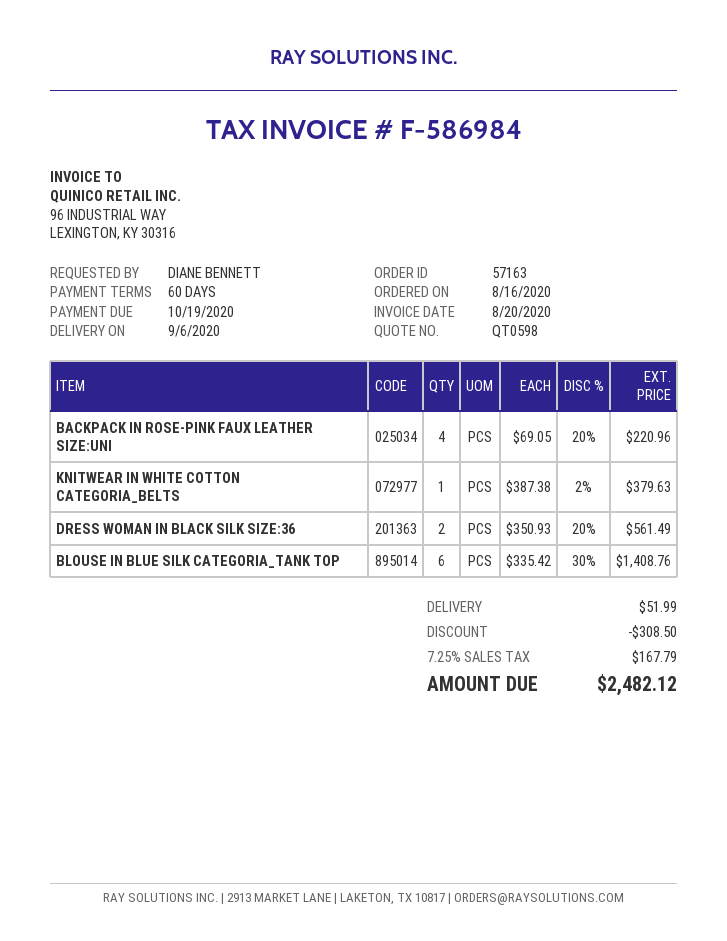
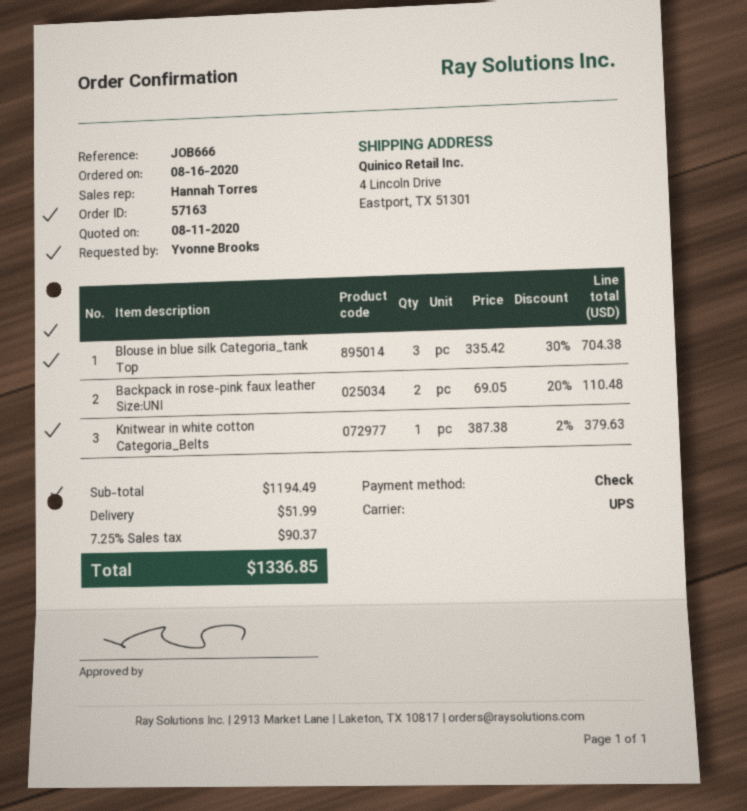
ordered by: DIANE BENNETT -> Yvonne Brooks
BACKPACK IN ROSE-PINK FAUX LEATHER SIZE:UNI: 4 x 69.05 - 20% = 220.96 -> 2 x 69.05 - 20% = 110.48
DRESS WOMAN IN BLACK SILK SIZE:36: 2 x 350.93 - 20% = 561.49 -> none
BLOUSE IN BLUE SILK CATEGORIA_TANK TOP: 6 x 335.42 - 30% = 1408.76 -> 3 x 335.42 - 30% = 704.38
discount: 308.50 -> none
tax: 7.25% = 167.79 -> 7.25% = 90.37
total: 2482.12 -> 1336.85

